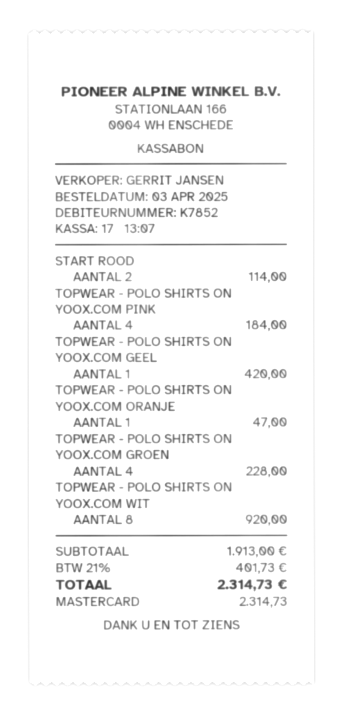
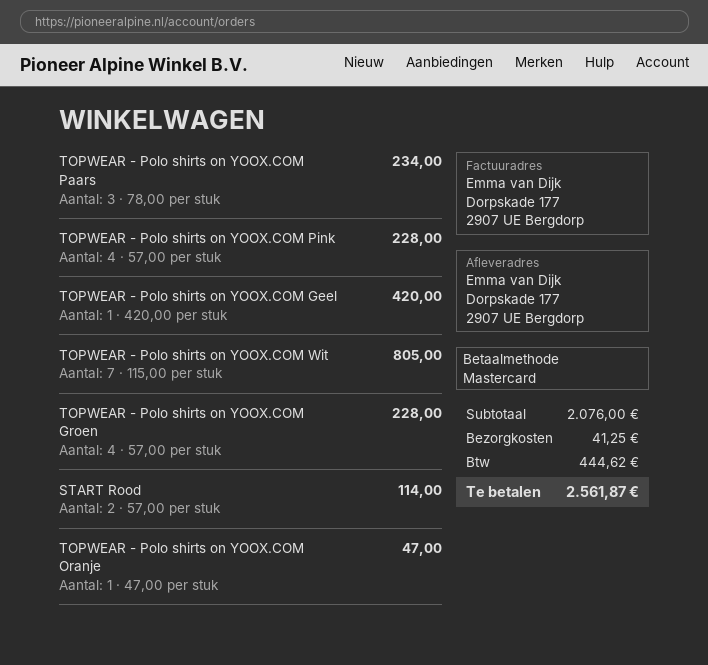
TOPWEAR - POLO SHIRTS ON YOOX.COM PINK: 4 for 184.00 -> 4 for 228.00
TOPWEAR - POLO SHIRTS ON YOOX.COM WIT: 8 for 920.00 -> 7 for 805.00
TOPWEAR - Polo shirts on YOOX.COM Paars: none -> 3 for 234.00
subtotal: 1913.00 -> 2076.00
shipping: none -> 41.25
tax: 401.73 -> 444.62
total: 2314.73 -> 2561.87

